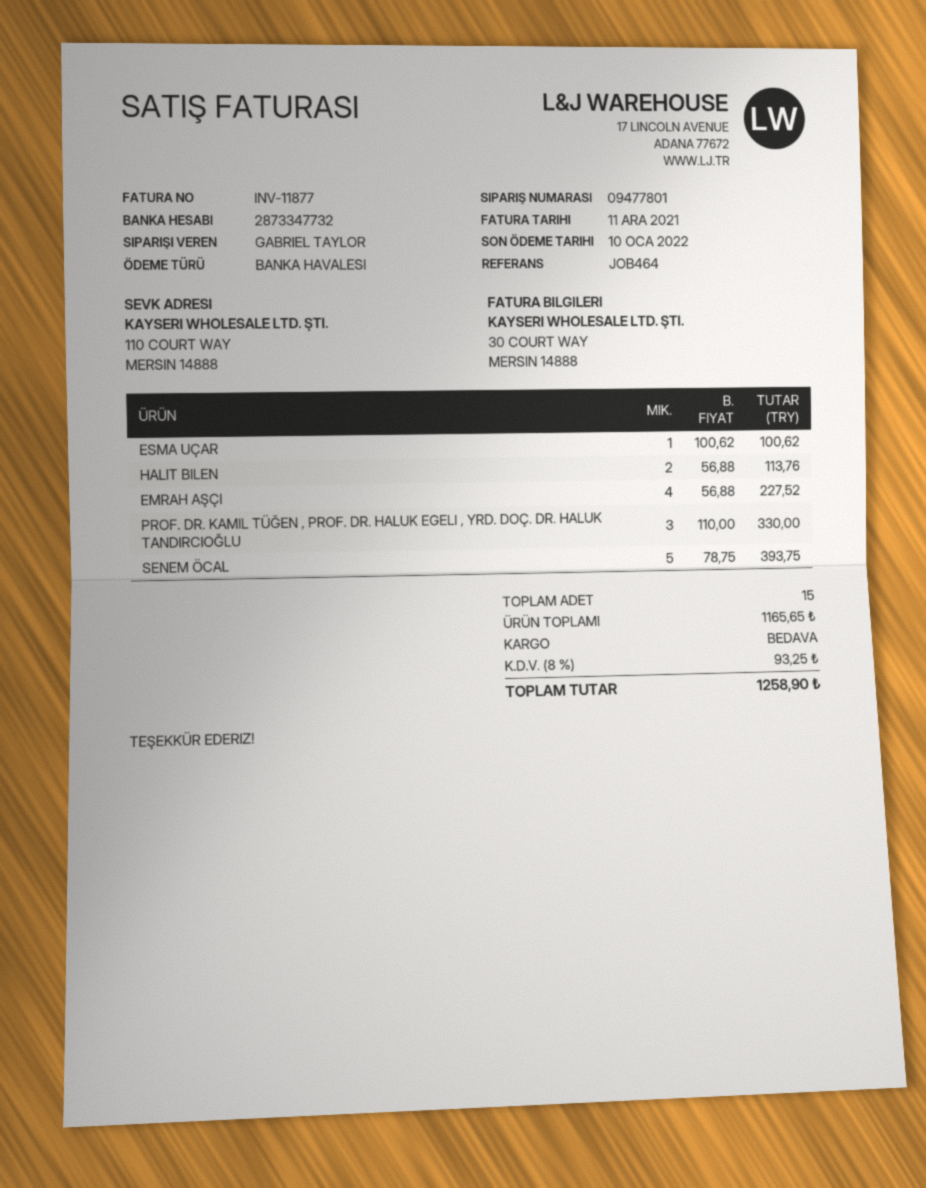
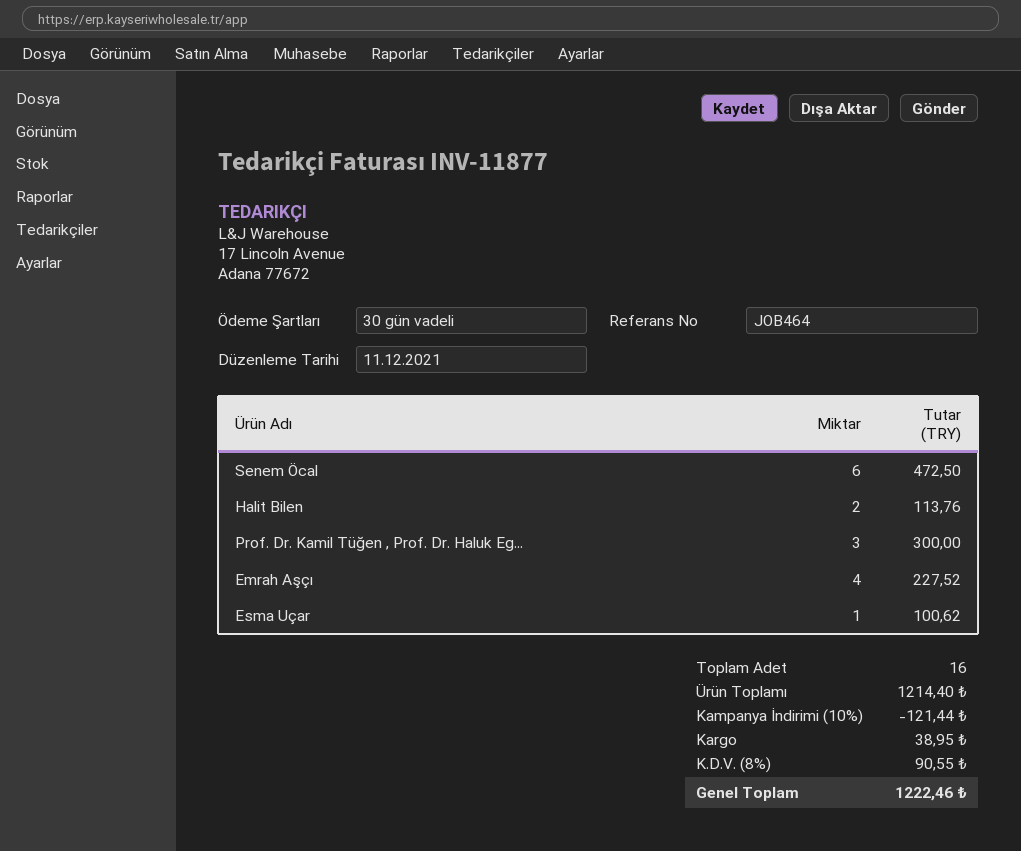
PROF. DR. KAMIL TÜĞEN , PROF. DR. HALUK EGELI , YRD. DOÇ. DR. HALUK TANDIRCIOĞLU: 3 for 330.00 -> 3 for 300.00
SENEM ÖCAL: 5 for 393.75 -> 6 for 472.50
total quantity: 15 -> 16
subtotal: 1165.65 -> 1214.40
discount: none -> 10% = 121.44
shipping: 0.00 -> 38.95
tax: 8% = 93.25 -> 8% = 90.55
total: 1258.90 -> 1222.46

